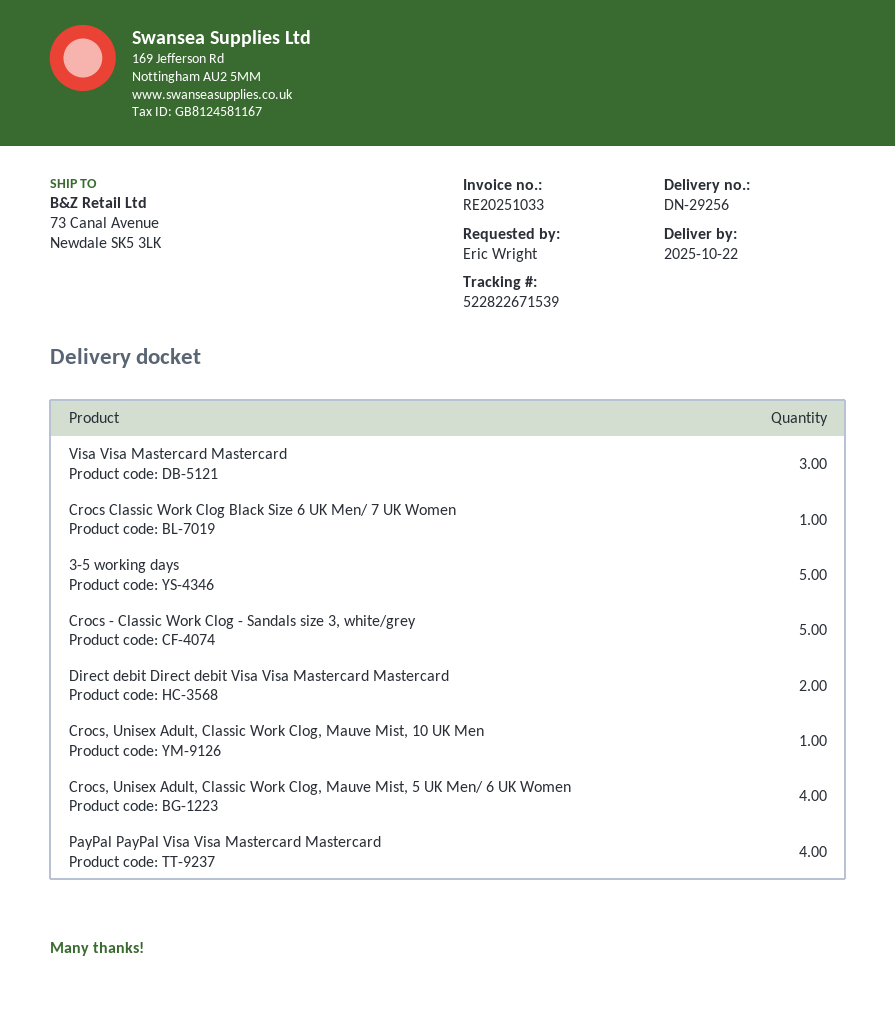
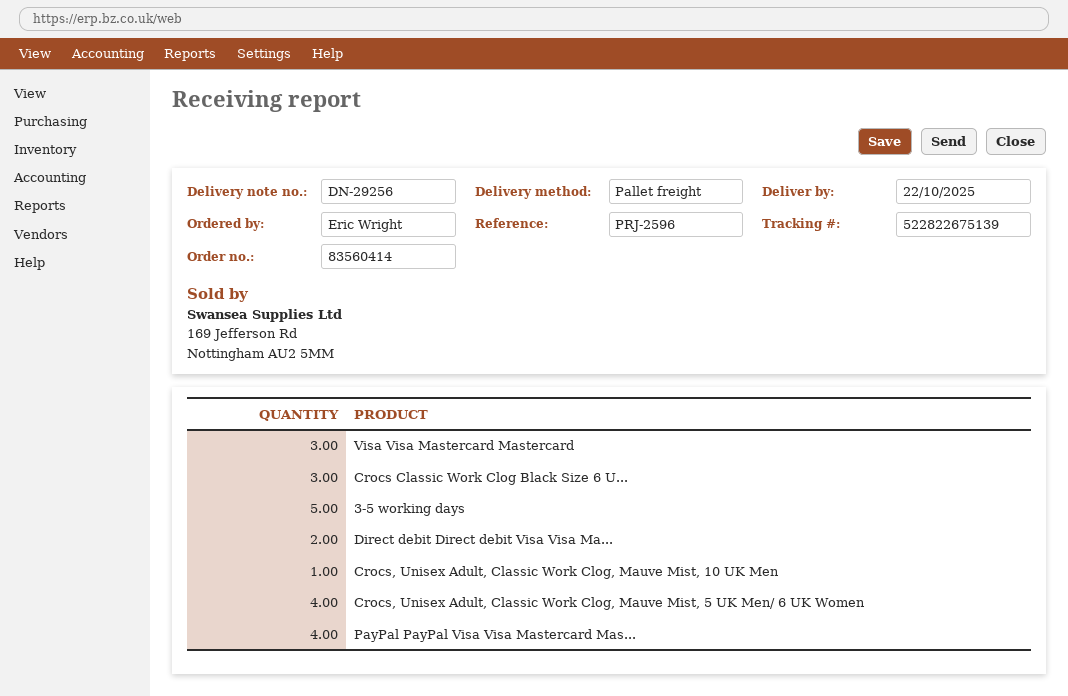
tracking number: 522822671539 -> 522822675139
Crocs Classic Work Clog Black Size 6 UK Men/ 7 UK Women: 1 -> 3
Crocs - Classic Work Clog - Sandals size 3, white/grey: 5 -> none

